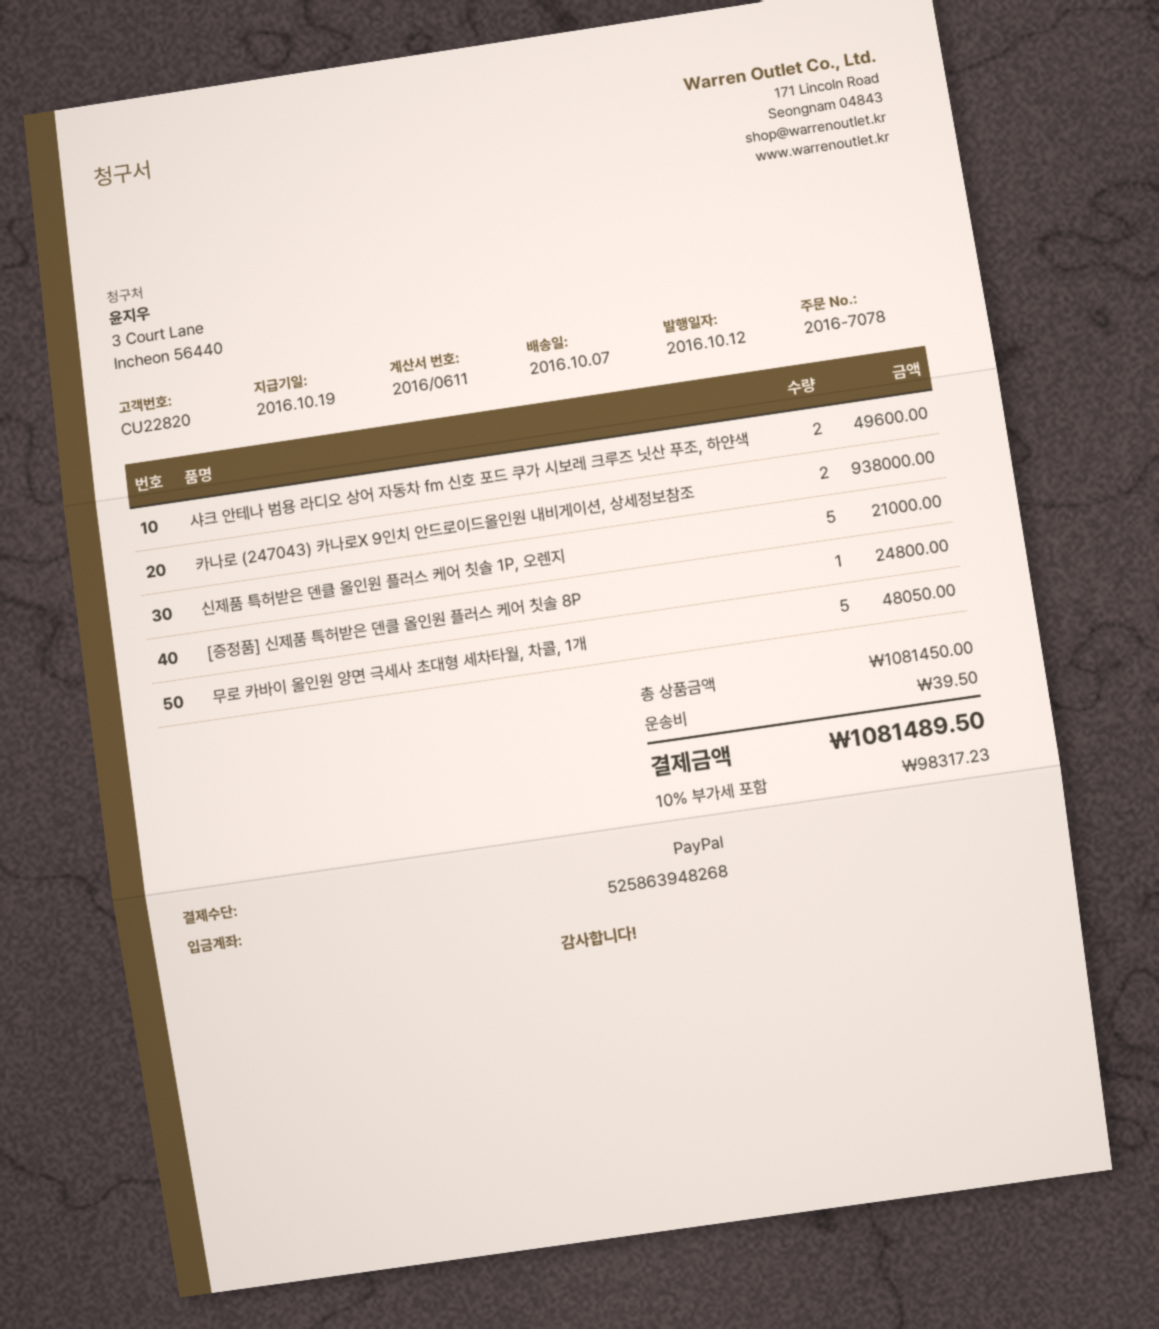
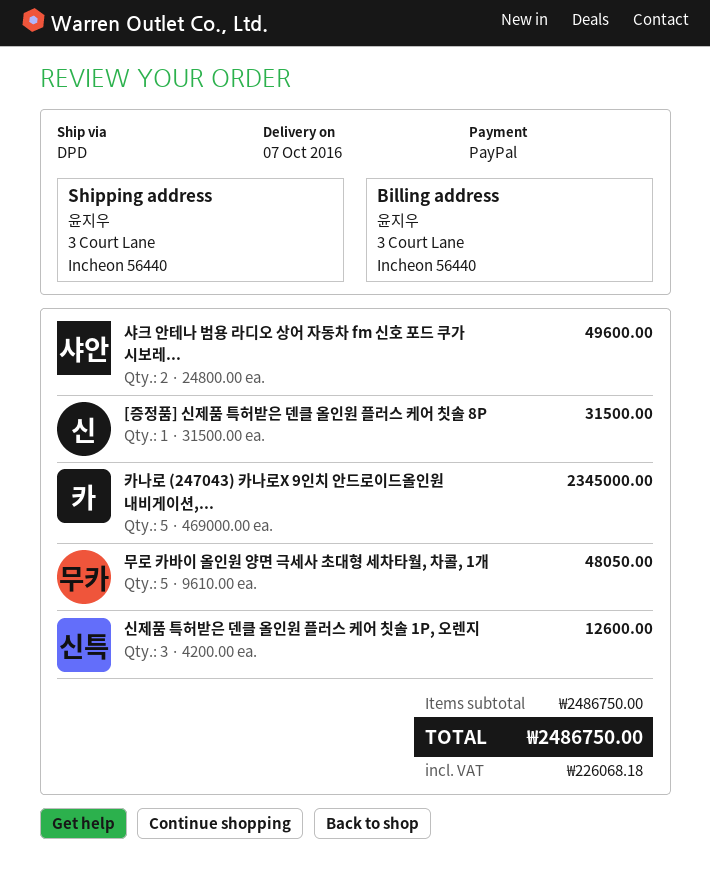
카나로 (247043) 카나로X 9인치 안드로이드올인원 내비게이션, 상세정보참조: 2 for 938000.00 -> 5 for 2345000.00
신제품 특허받은 덴클 올인원 플러스 케어 칫솔 1P, 오렌지: 5 for 21000.00 -> 3 for 12600.00
[증정품] 신제품 특허받은 덴클 올인원 플러스 케어 칫솔 8P: 1 for 24800.00 -> 1 for 31500.00
subtotal: 1081450.00 -> 2486750.00
shipping: 39.50 -> none
tax: 98317.23 -> 226068.18
total: 1081489.50 -> 2486750.00

